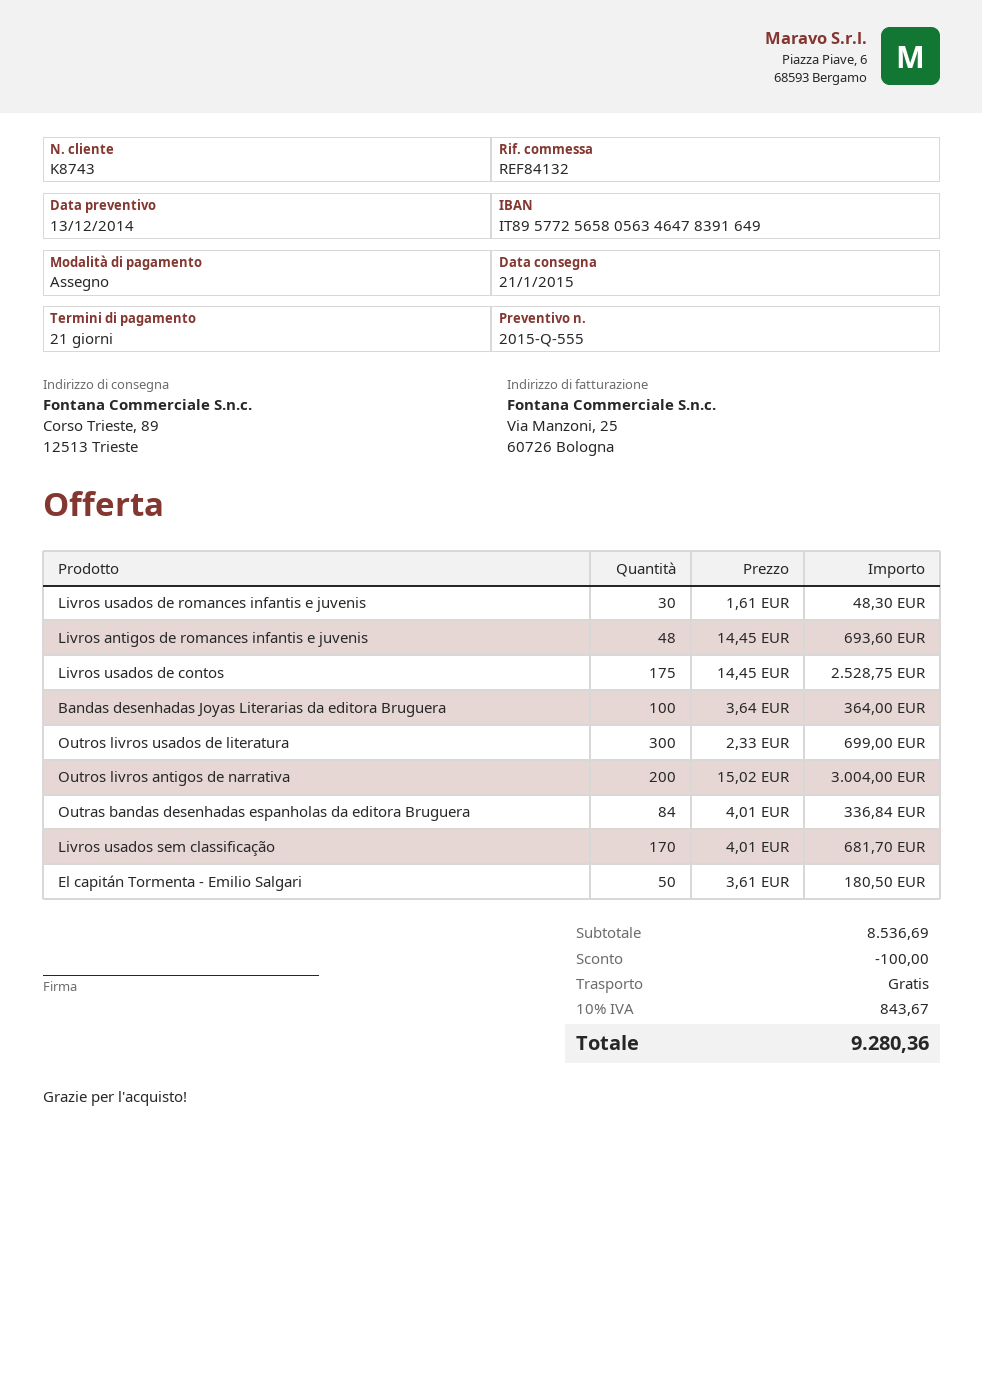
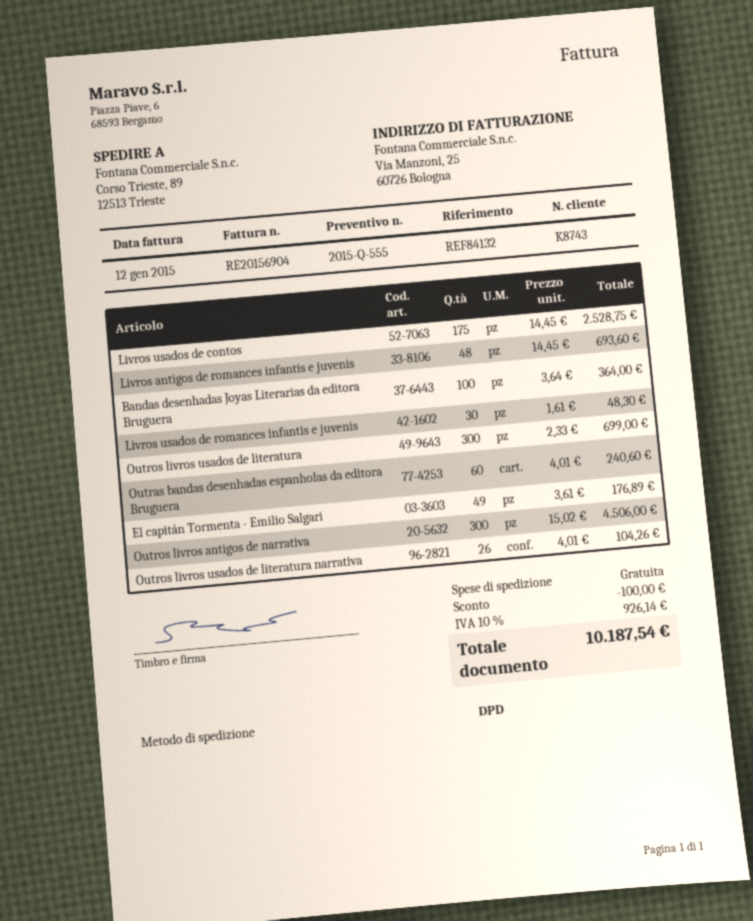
Outros livros antigos de narrativa: 200 x 15.02 = 3004.00 -> 300 x 15.02 = 4506.00
Outras bandas desenhadas espanholas da editora Bruguera: 84 x 4.01 = 336.84 -> 60 x 4.01 = 240.60
Livros usados sem classificação: 170 x 4.01 = 681.70 -> none
El capitán Tormenta - Emilio Salgari: 50 x 3.61 = 180.50 -> 49 x 3.61 = 176.89
Outros livros usados de literatura narrativa: none -> 26 x 4.01 = 104.26
tax: 10% = 843.67 -> 10% = 926.14
total: 9280.36 -> 10187.54

